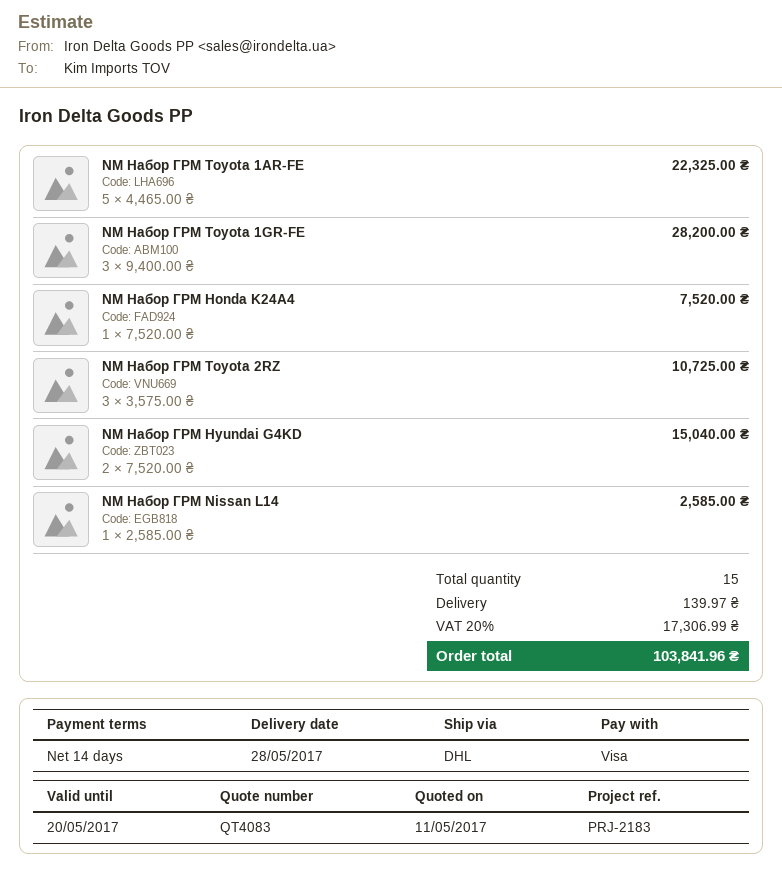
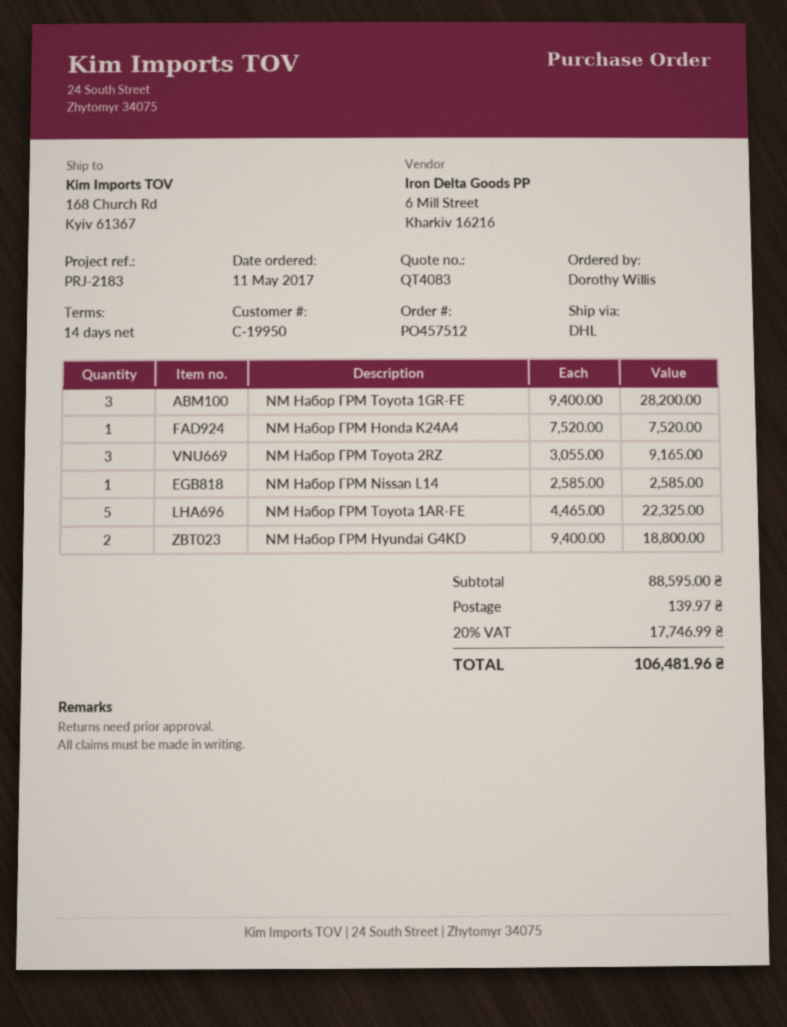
NM Набор ГРМ Toyota 2RZ: 3 x 3575.00 = 10725.00 -> 3 x 3055.00 = 9165.00
NM Набор ГРМ Hyundai G4KD: 2 x 7520.00 = 15040.00 -> 2 x 9400.00 = 18800.00
tax: 20% = 17306.99 -> 20% = 17746.99
total: 103841.96 -> 106481.96

